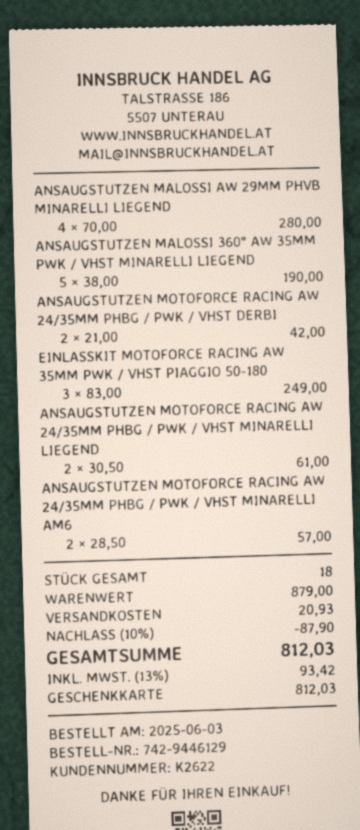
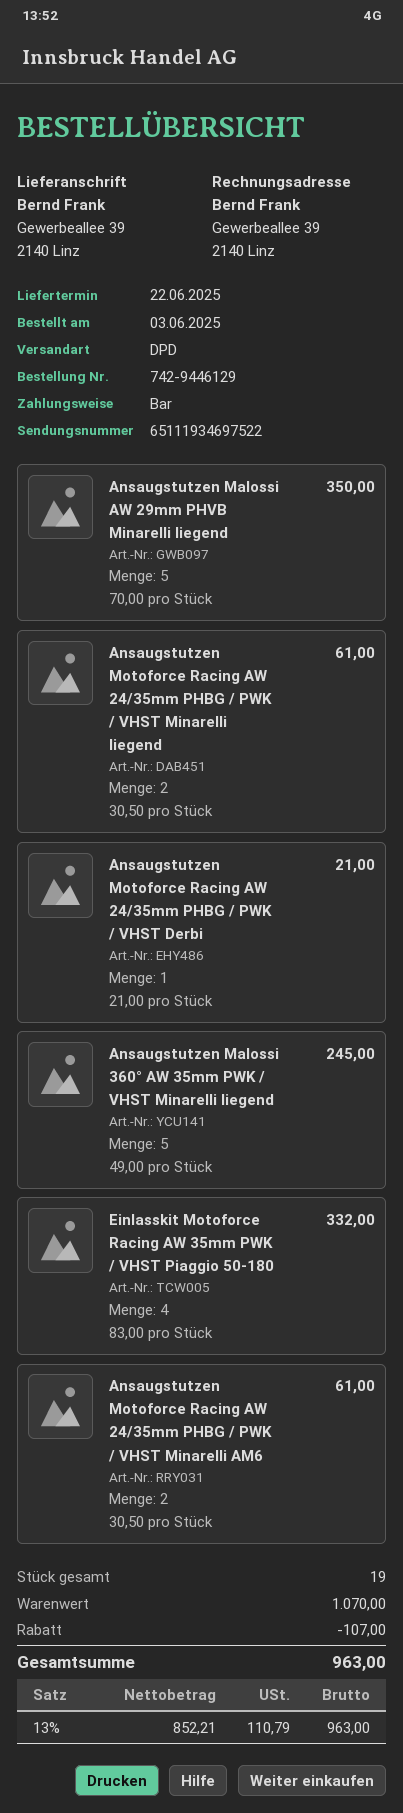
payment method: gift card -> cash
ANSAUGSTUTZEN MALOSSI AW 29MM PHVB MINARELLI LIEGEND: 4 x 70.00 = 280.00 -> 5 x 70.00 = 350.00
ANSAUGSTUTZEN MALOSSI 360° AW 35MM PWK / VHST MINARELLI LIEGEND: 5 x 38.00 = 190.00 -> 5 x 49.00 = 245.00
ANSAUGSTUTZEN MOTOFORCE RACING AW 24/35MM PHBG / PWK / VHST DERBI: 2 x 21.00 = 42.00 -> 1 x 21.00 = 21.00
EINLASSKIT MOTOFORCE RACING AW 35MM PWK / VHST PIAGGIO 50-180: 3 x 83.00 = 249.00 -> 4 x 83.00 = 332.00
ANSAUGSTUTZEN MOTOFORCE RACING AW 24/35MM PHBG / PWK / VHST MINARELLI AM6: 2 x 28.50 = 57.00 -> 2 x 30.50 = 61.00
total quantity: 18 -> 19
subtotal: 879.00 -> 1070.00
discount: 87.90 -> 107.00
shipping: 20.93 -> none
tax: 13% = 93.42 -> 13% = 110.79
total: 812.03 -> 963.00

